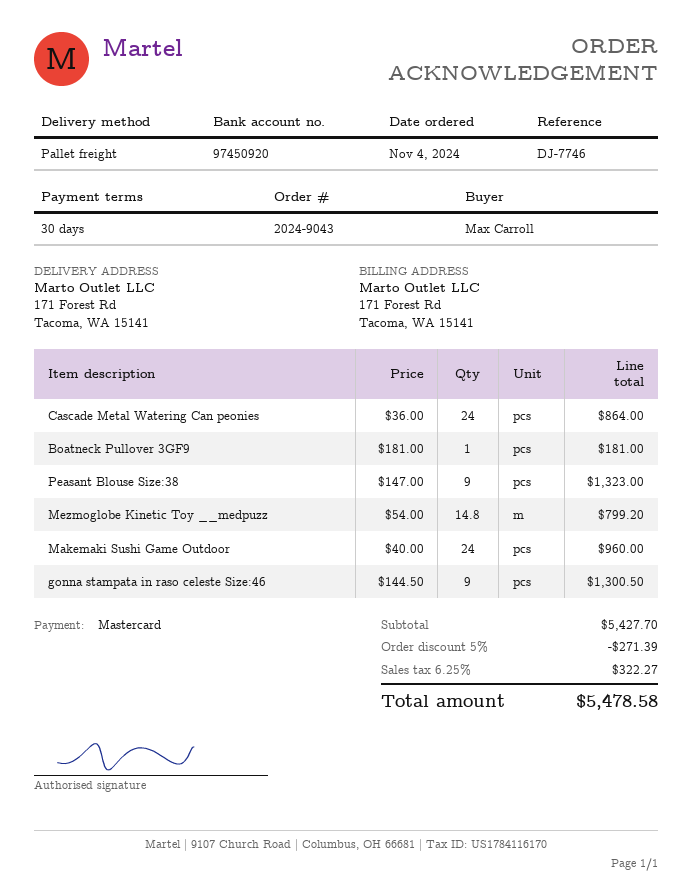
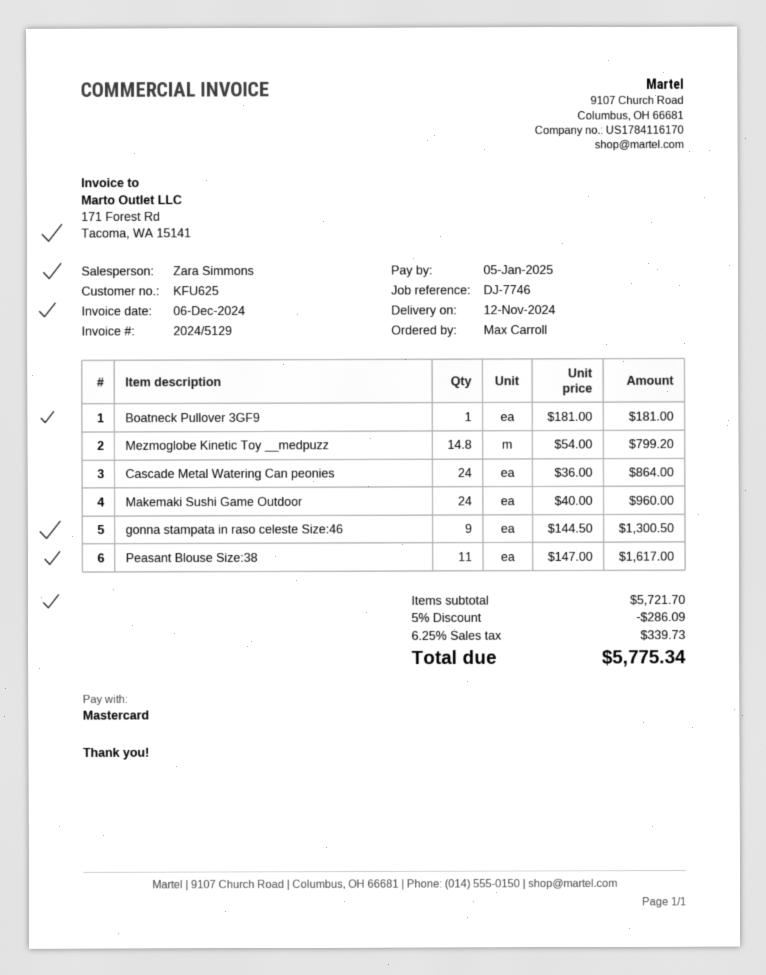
Peasant Blouse Size:38: 9 x 147.00 = 1323.00 -> 11 x 147.00 = 1617.00
subtotal: 5427.70 -> 5721.70
discount: 5% = 271.39 -> 5% = 286.09
tax: 6.25% = 322.27 -> 6.25% = 339.73
total: 5478.58 -> 5775.34

